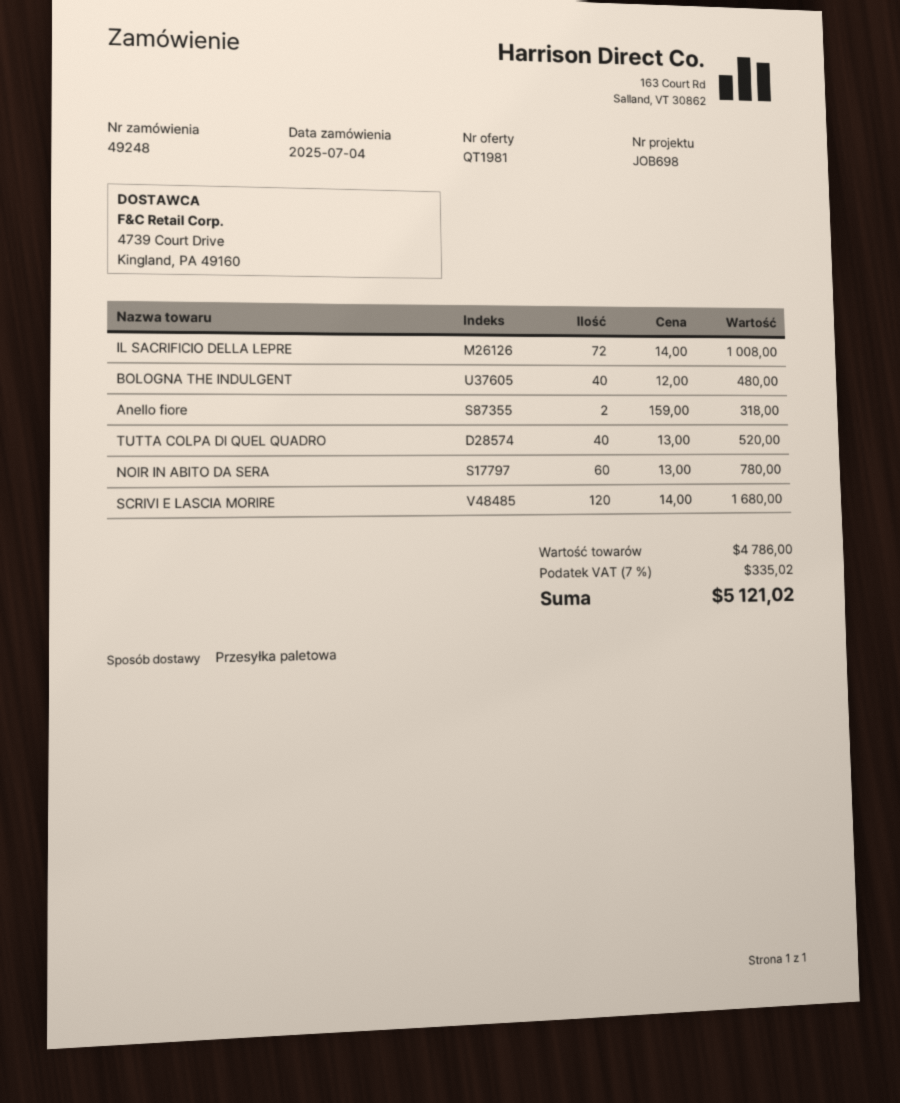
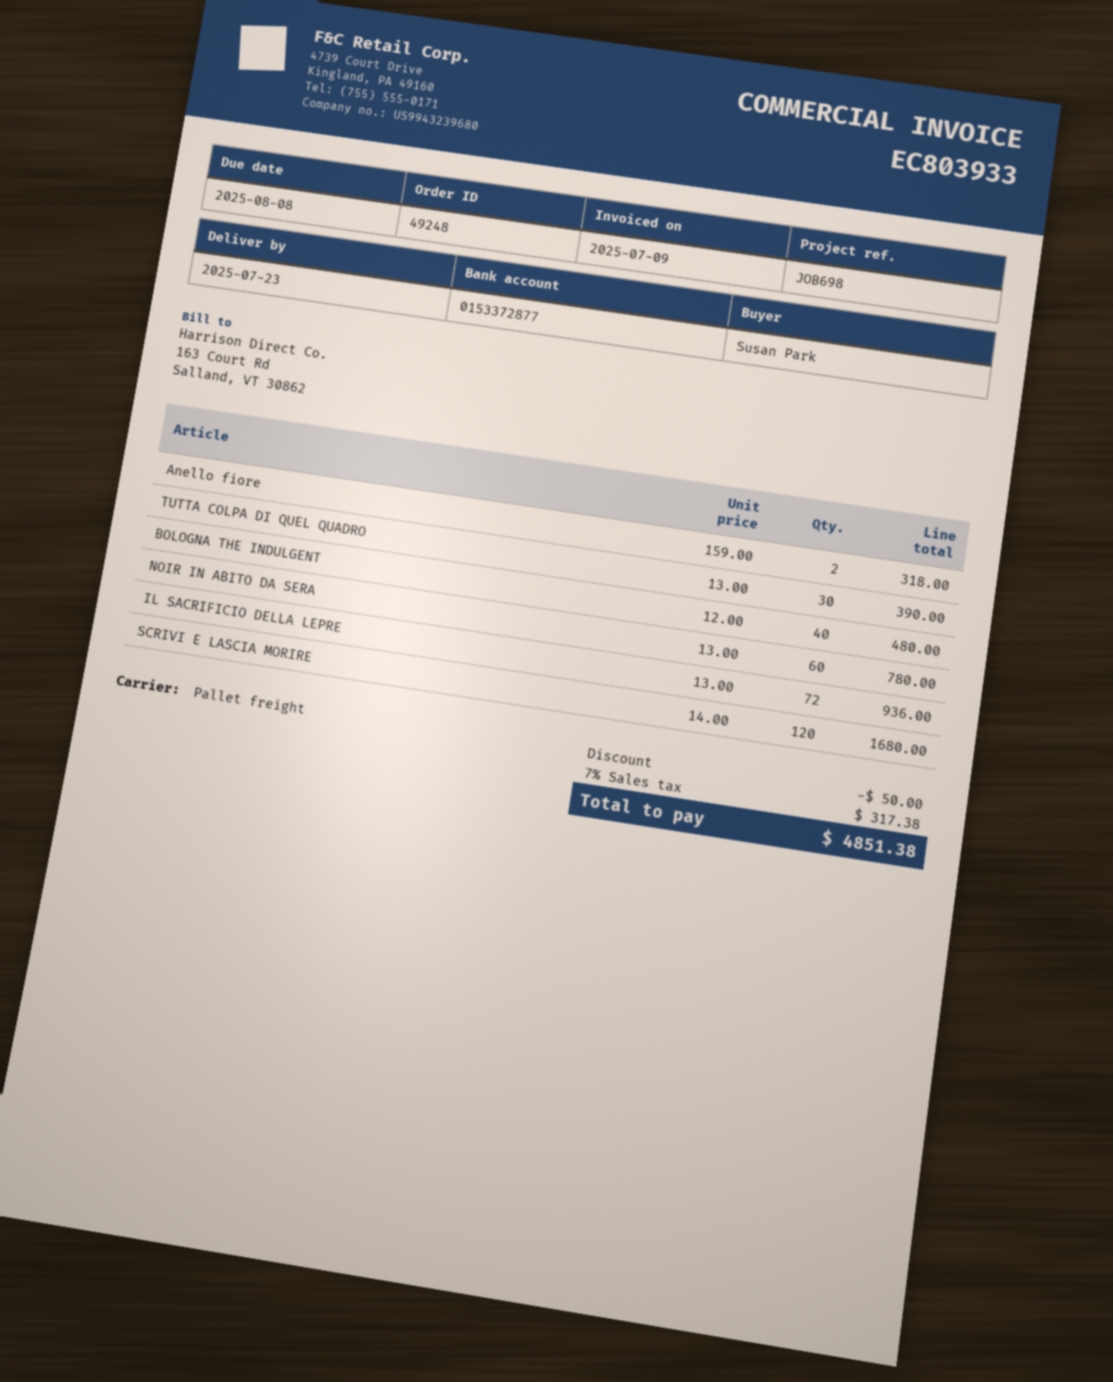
IL SACRIFICIO DELLA LEPRE: 72 x 14.00 = 1008.00 -> 72 x 13.00 = 936.00
TUTTA COLPA DI QUEL QUADRO: 40 x 13.00 = 520.00 -> 30 x 13.00 = 390.00
discount: none -> 50.00
tax: 7% = 335.02 -> 7% = 317.38
total: 5121.02 -> 4851.38

